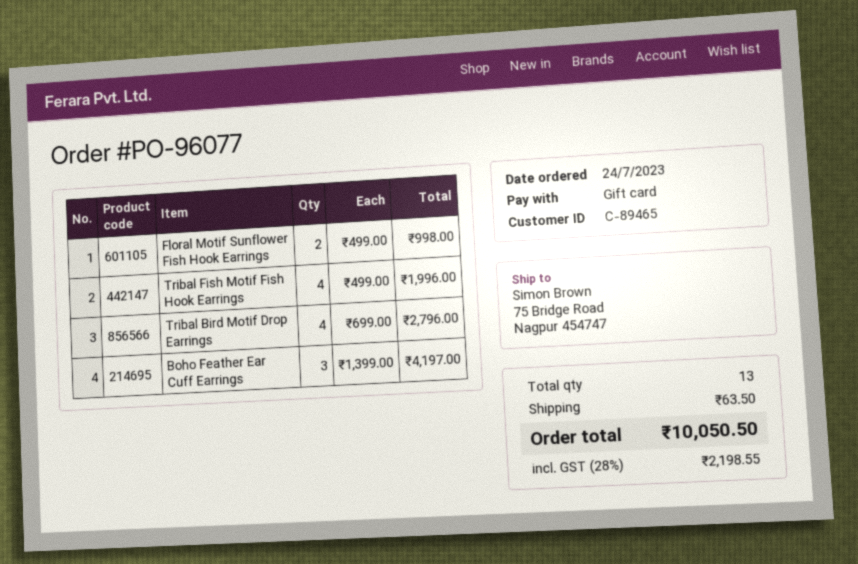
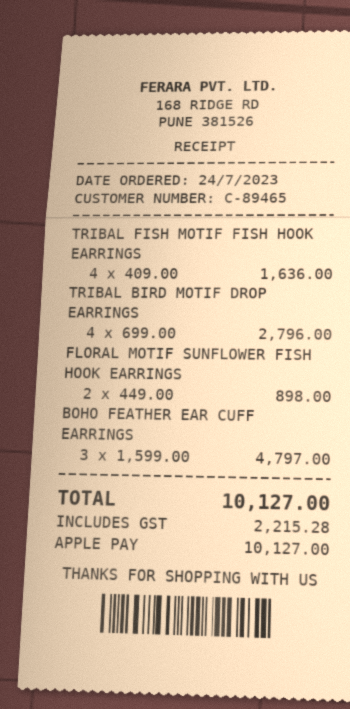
payment method: gift card -> Apple Pay
Floral Motif Sunflower Fish Hook Earrings: 2 x 499.00 = 998.00 -> 2 x 449.00 = 898.00
Tribal Fish Motif Fish Hook Earrings: 4 x 499.00 = 1996.00 -> 4 x 409.00 = 1636.00
Boho Feather Ear Cuff Earrings: 3 x 1399.00 = 4197.00 -> 3 x 1599.00 = 4797.00
shipping: 63.50 -> none
tax: 2198.55 -> 2215.28
total: 10050.50 -> 10127.00

